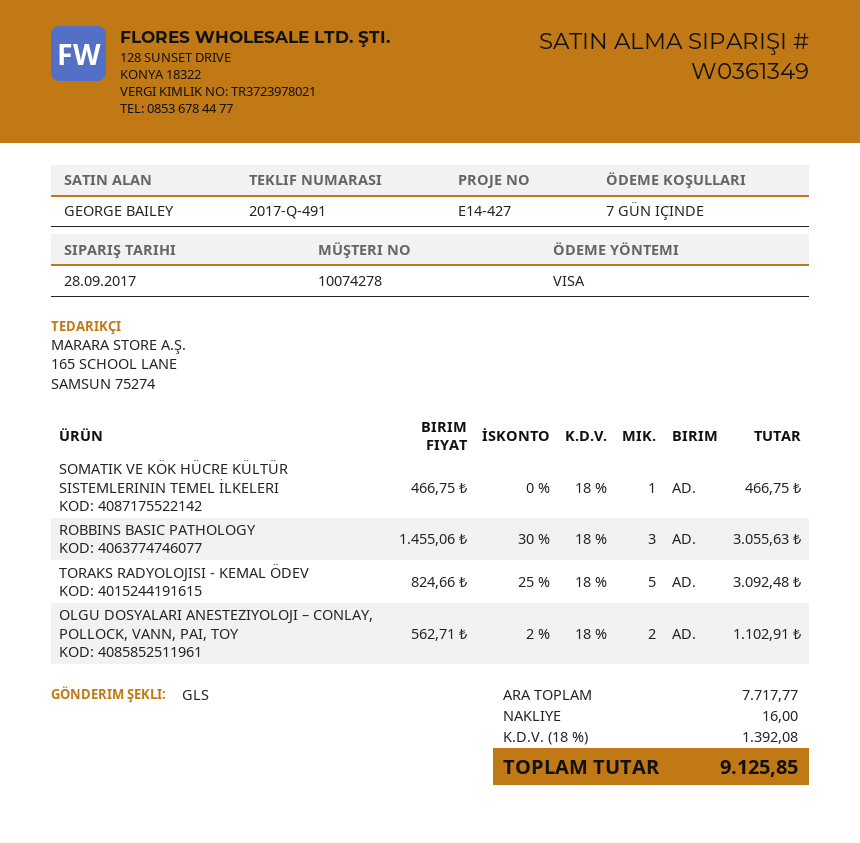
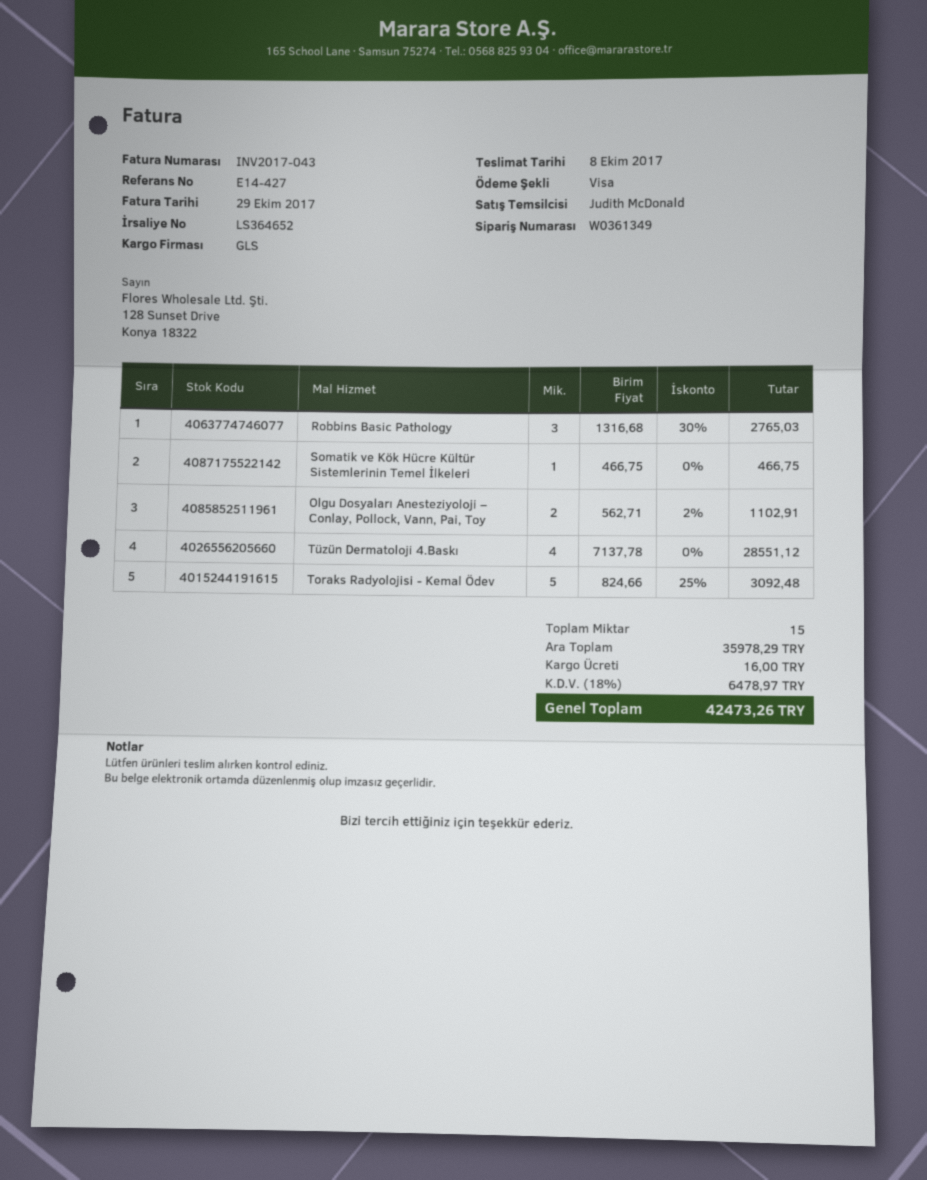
ROBBINS BASIC PATHOLOGY: 3 x 1455.06 - 30% = 3055.63 -> 3 x 1316.68 - 30% = 2765.03
Tüzün Dermatoloji 4.Baskı: none -> 4 x 7137.78 = 28551.12
subtotal: 7717.77 -> 35978.29
tax: 18% = 1392.08 -> 18% = 6478.97
total: 9125.85 -> 42473.26

